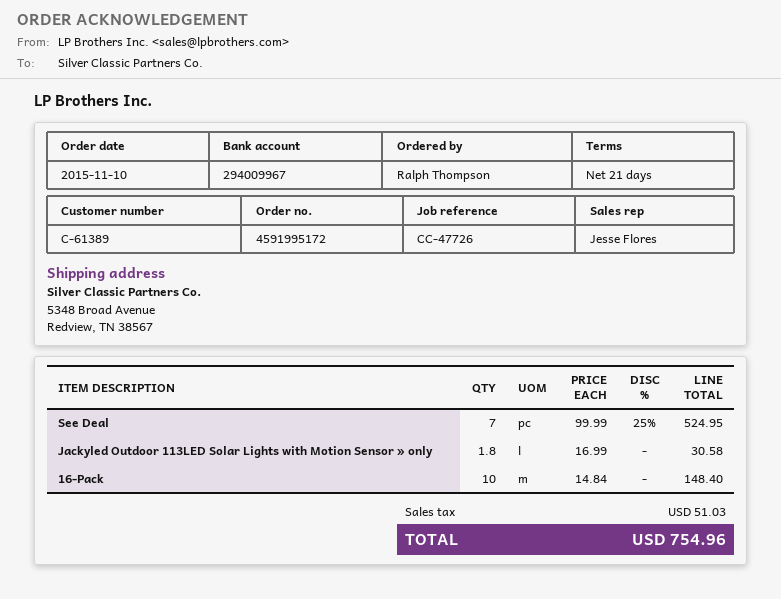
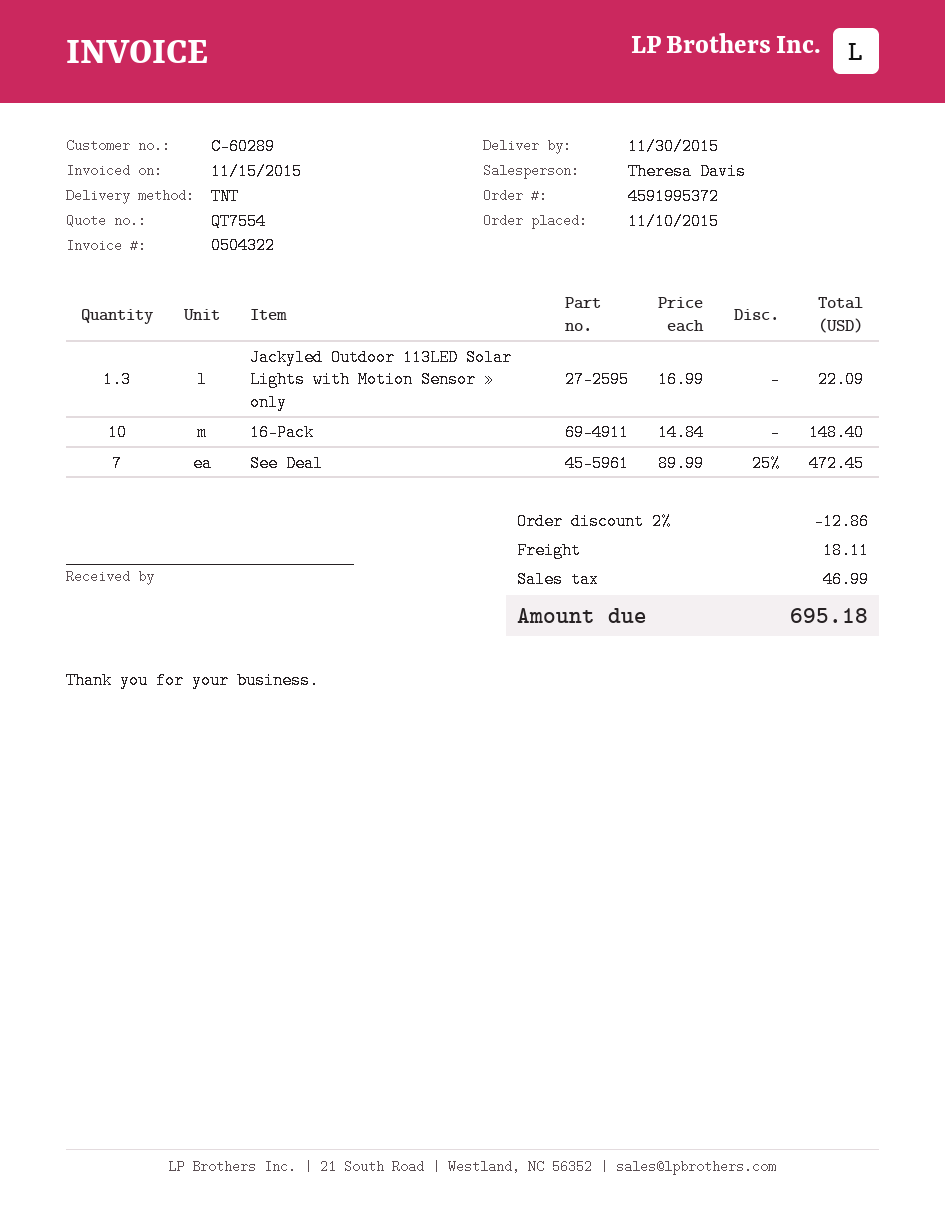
order number: 4591995172 -> 4591995372
customer number: C-61389 -> C-60289
sales rep: Jesse Flores -> Theresa Davis
See Deal: 7 x 99.99 - 25% = 524.95 -> 7 x 89.99 - 25% = 472.45
Jackyled Outdoor 113LED Solar Lights with Motion Sensor » only: 1.8 x 16.99 = 30.58 -> 1.3 x 16.99 = 22.09
discount: none -> 2% = 12.86
shipping: none -> 18.11
tax: 51.03 -> 46.99
total: 754.96 -> 695.18

